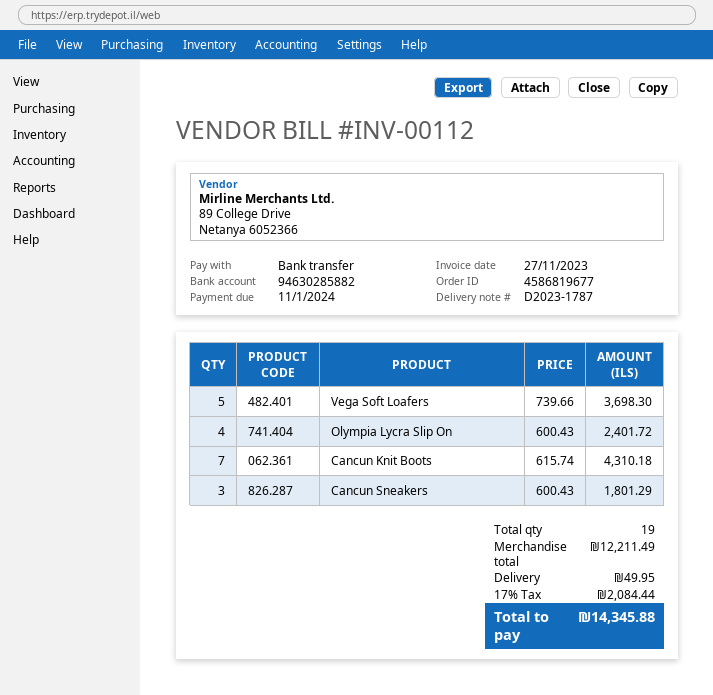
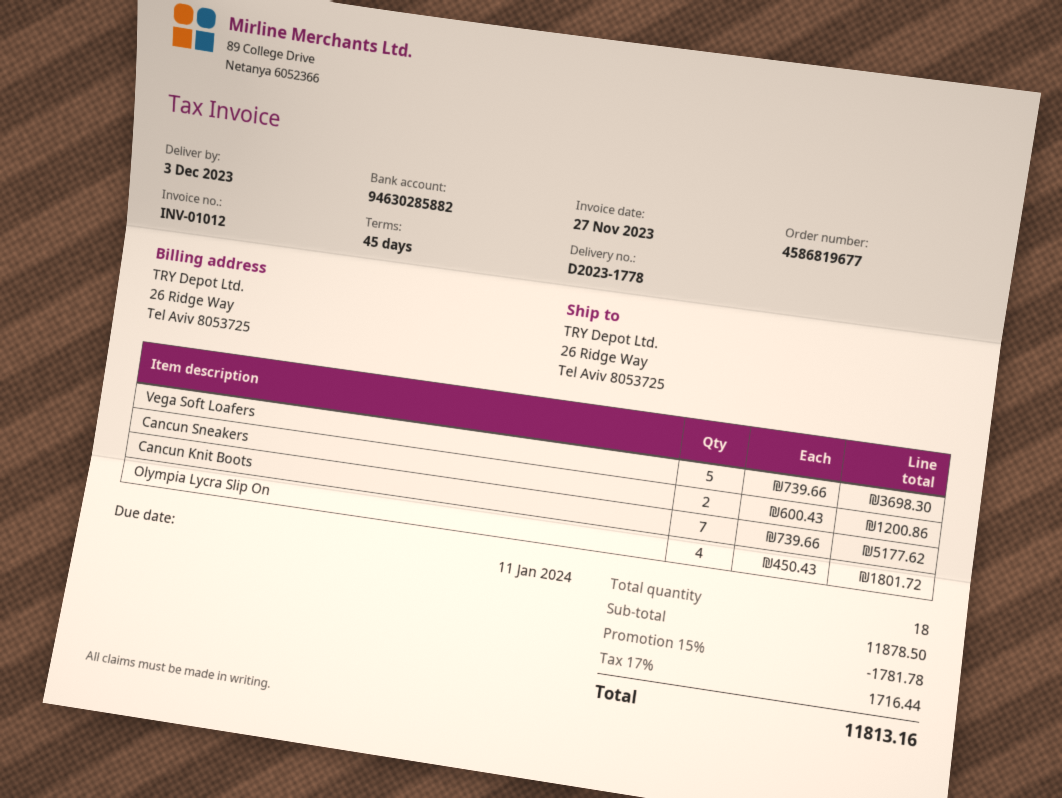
delivery note number: D2023-1787 -> D2023-1778
invoice number: INV-00112 -> INV-01012
Olympia Lycra Slip On: 4 x 600.43 = 2401.72 -> 4 x 450.43 = 1801.72
Cancun Knit Boots: 7 x 615.74 = 4310.18 -> 7 x 739.66 = 5177.62
Cancun Sneakers: 3 x 600.43 = 1801.29 -> 2 x 600.43 = 1200.86
total quantity: 19 -> 18
subtotal: 12211.49 -> 11878.50
discount: none -> 15% = 1781.78
shipping: 49.95 -> none
tax: 17% = 2084.44 -> 17% = 1716.44
total: 14345.88 -> 11813.16

